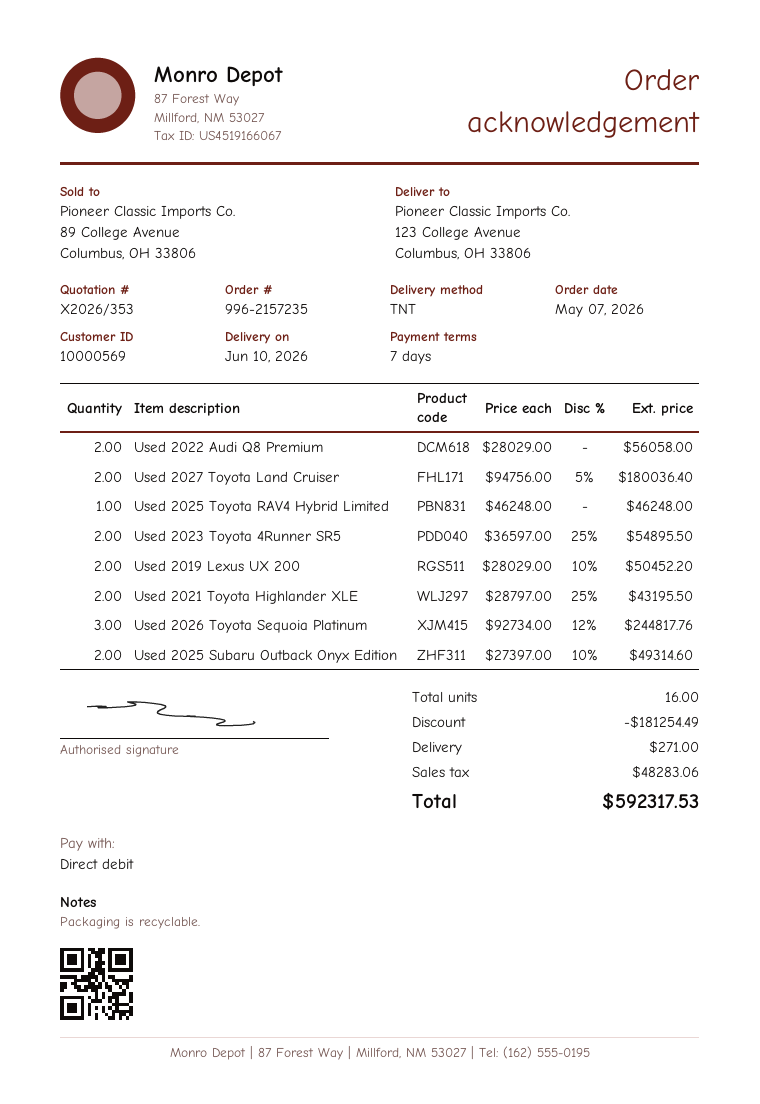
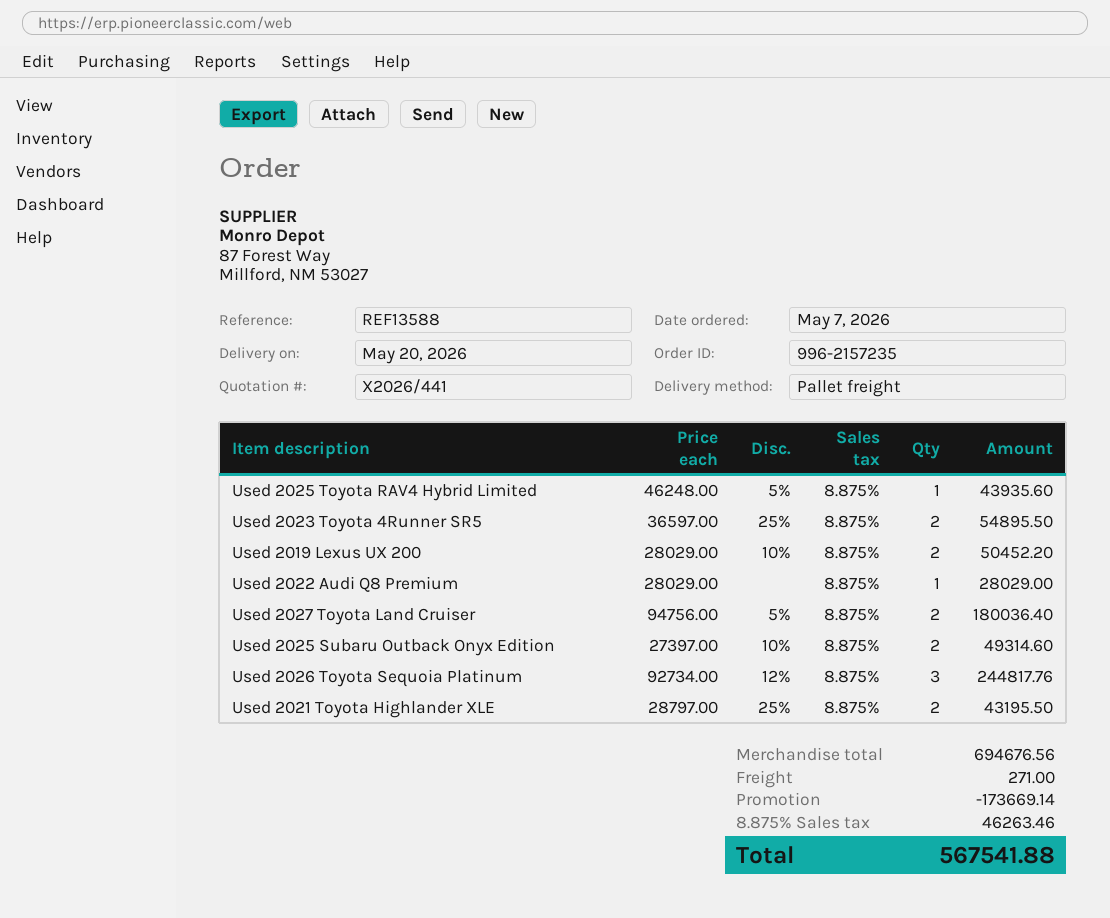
quote number: X2026/353 -> X2026/441
delivery date: 2026-06-10 -> 2026-05-20
shipping method: TNT -> pallet freight
Used 2022 Audi Q8 Premium: 2 x 28029.00 = 56058.00 -> 1 x 28029.00 = 28029.00
Used 2025 Toyota RAV4 Hybrid Limited: 1 x 46248.00 = 46248.00 -> 1 x 46248.00 - 5% = 43935.60
discount: 181254.49 -> 173669.14
tax: 48283.06 -> 46263.46
total: 592317.53 -> 567541.88

